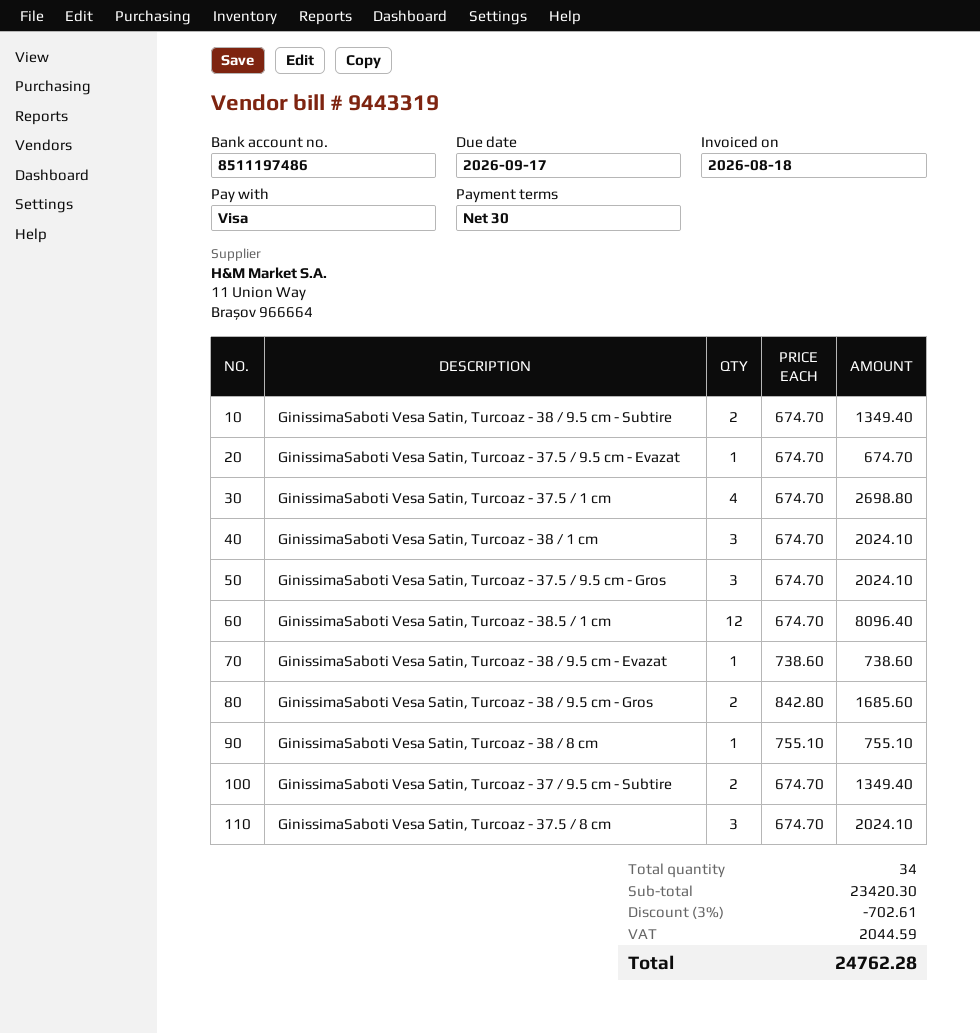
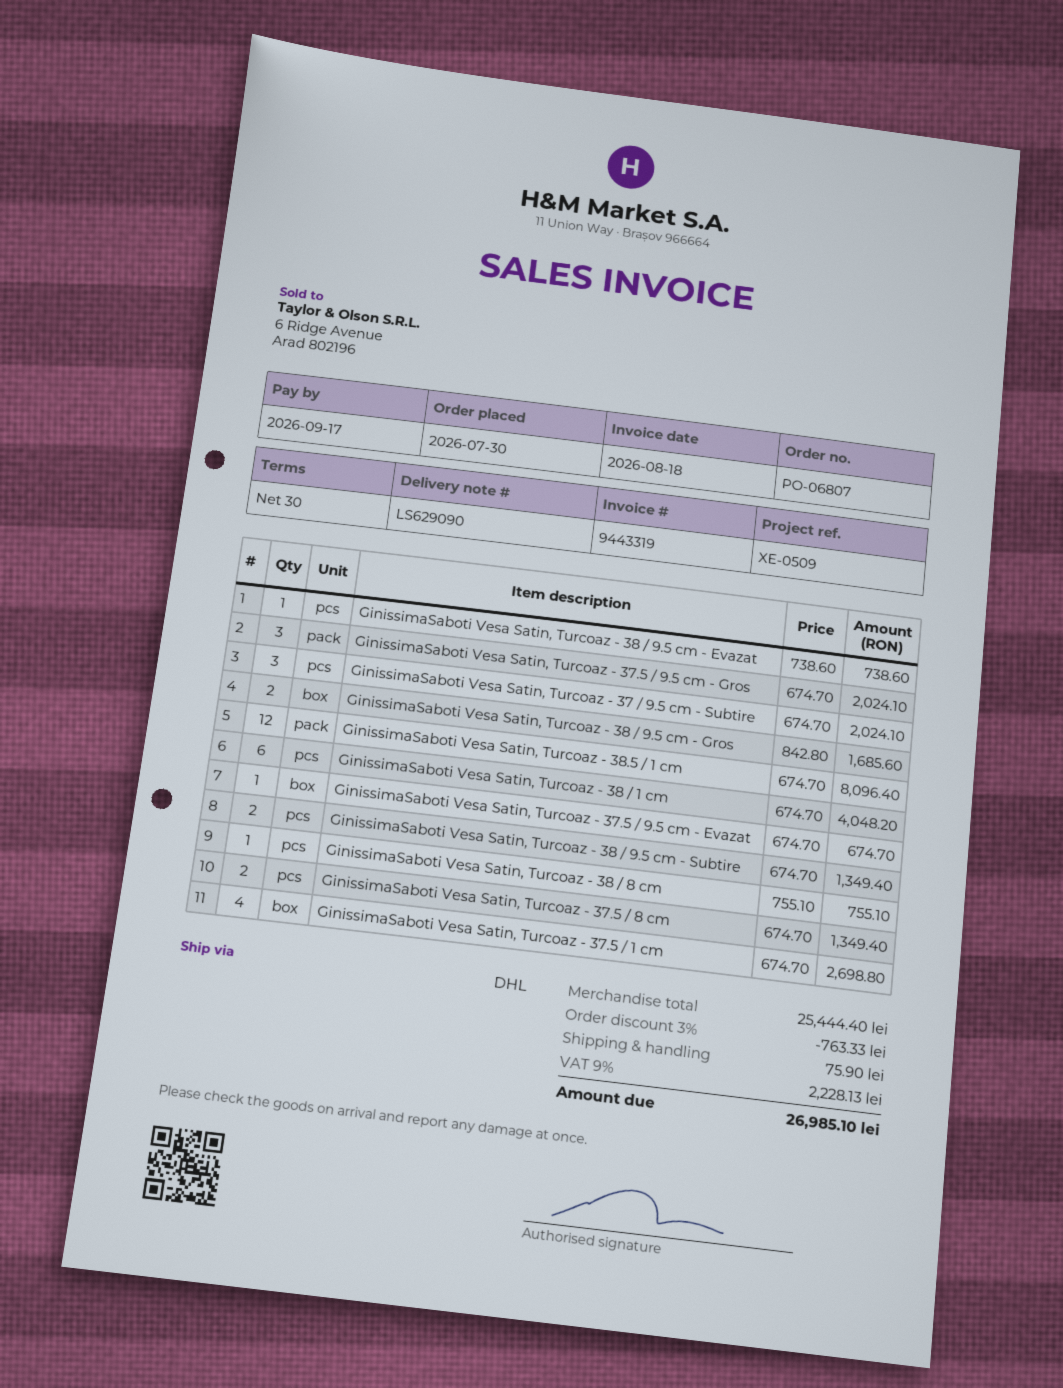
GinissimaSaboti Vesa Satin, Turcoaz - 38 / 1 cm: 3 x 674.70 = 2024.10 -> 6 x 674.70 = 4048.20
GinissimaSaboti Vesa Satin, Turcoaz - 37 / 9.5 cm - Subtire: 2 x 674.70 = 1349.40 -> 3 x 674.70 = 2024.10
GinissimaSaboti Vesa Satin, Turcoaz - 37.5 / 8 cm: 3 x 674.70 = 2024.10 -> 2 x 674.70 = 1349.40
subtotal: 23420.30 -> 25444.40
discount: 3% = 702.61 -> 3% = 763.33
shipping: none -> 75.90
tax: 2044.59 -> 2228.13
total: 24762.28 -> 26985.10

